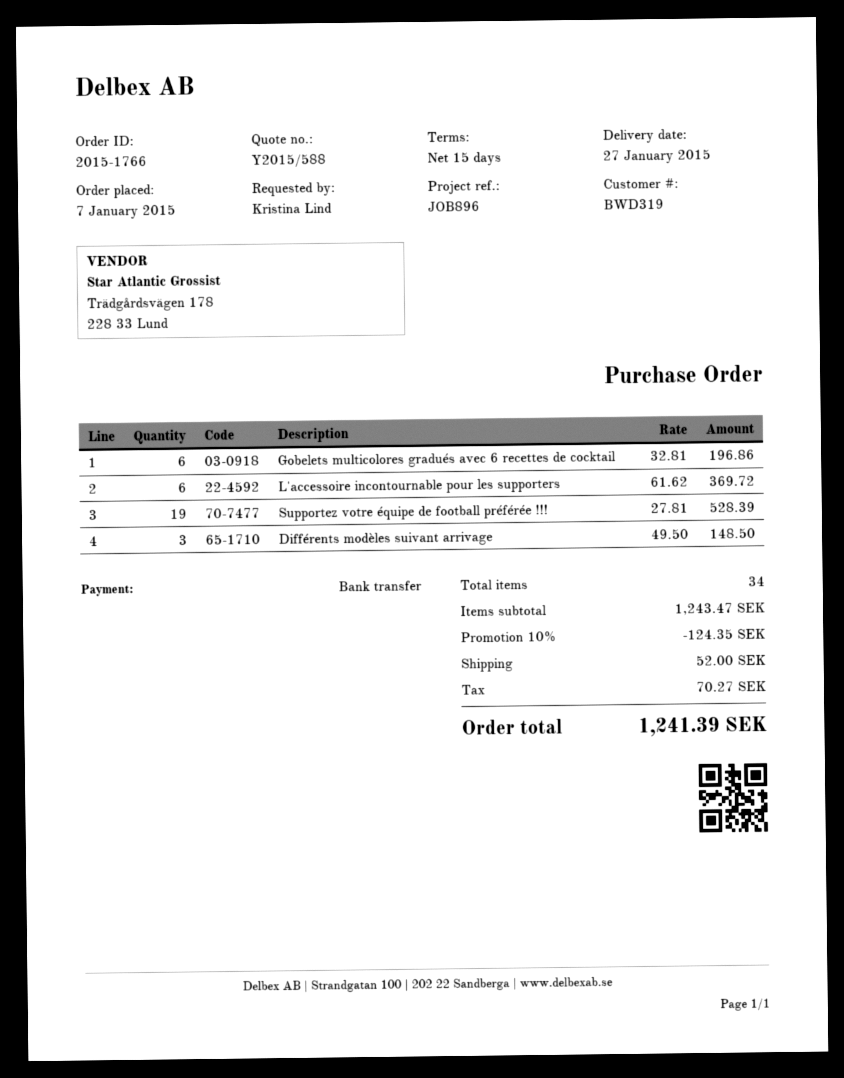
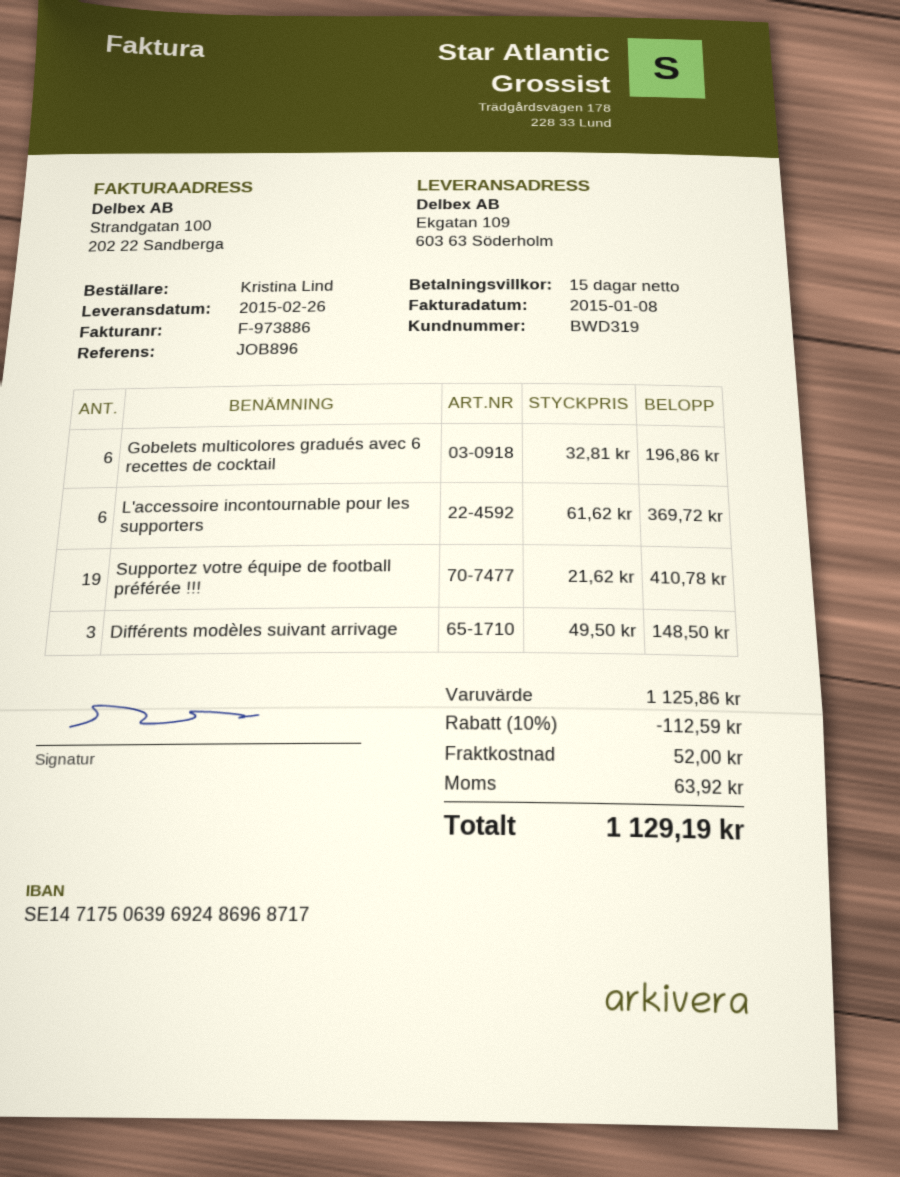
delivery date: 2015-01-27 -> 2015-02-26
Supportez votre équipe de football préférée !!!: 19 x 27.81 = 528.39 -> 19 x 21.62 = 410.78
subtotal: 1243.47 -> 1125.86
discount: 10% = 124.35 -> 10% = 112.59
tax: 70.27 -> 63.92
total: 1241.39 -> 1129.19

